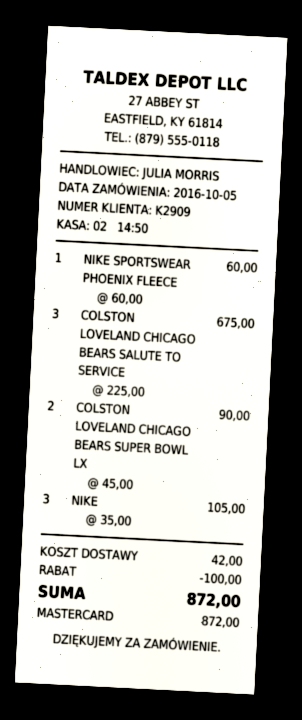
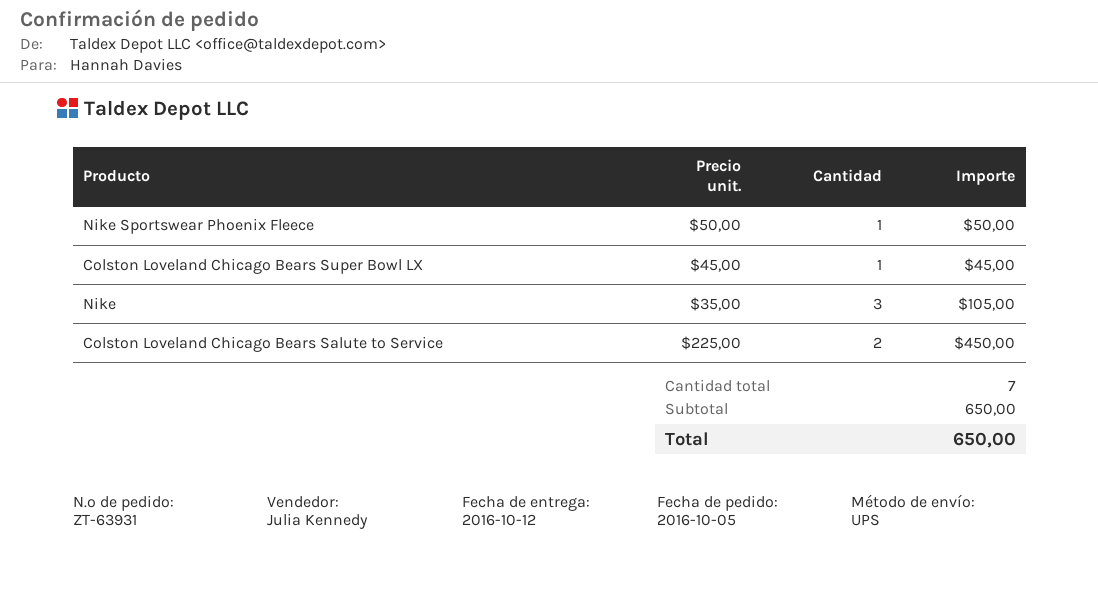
sales rep: JULIA MORRIS -> Julia Kennedy
NIKE SPORTSWEAR PHOENIX FLEECE: 1 x 60.00 = 60.00 -> 1 x 50.00 = 50.00
COLSTON LOVELAND CHICAGO BEARS SALUTE TO SERVICE: 3 x 225.00 = 675.00 -> 2 x 225.00 = 450.00
COLSTON LOVELAND CHICAGO BEARS SUPER BOWL LX: 2 x 45.00 = 90.00 -> 1 x 45.00 = 45.00
discount: 100.00 -> none
shipping: 42.00 -> none
total: 872.00 -> 650.00

